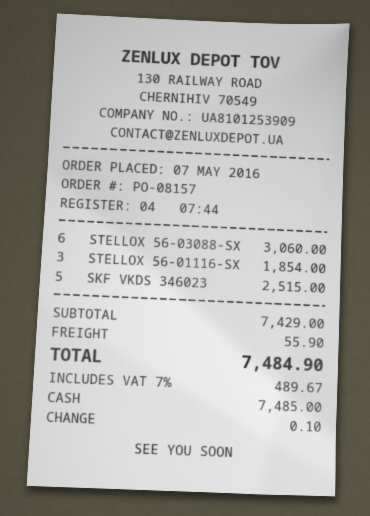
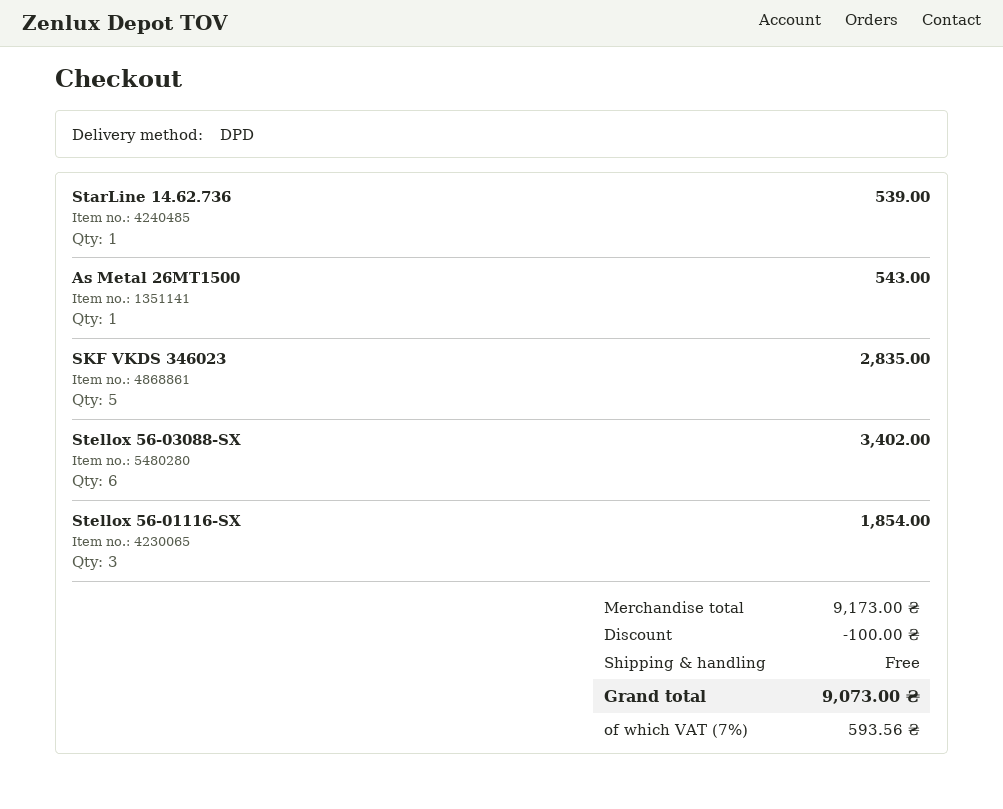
STELLOX 56-03088-SX: 6 for 3060.00 -> 6 for 3402.00
SKF VKDS 346023: 5 for 2515.00 -> 5 for 2835.00
StarLine 14.62.736: none -> 1 for 539.00
As Metal 26MT1500: none -> 1 for 543.00
subtotal: 7429.00 -> 9173.00
discount: none -> 100.00
shipping: 55.90 -> 0.00
tax: 7% = 489.67 -> 7% = 593.56
total: 7484.90 -> 9073.00

